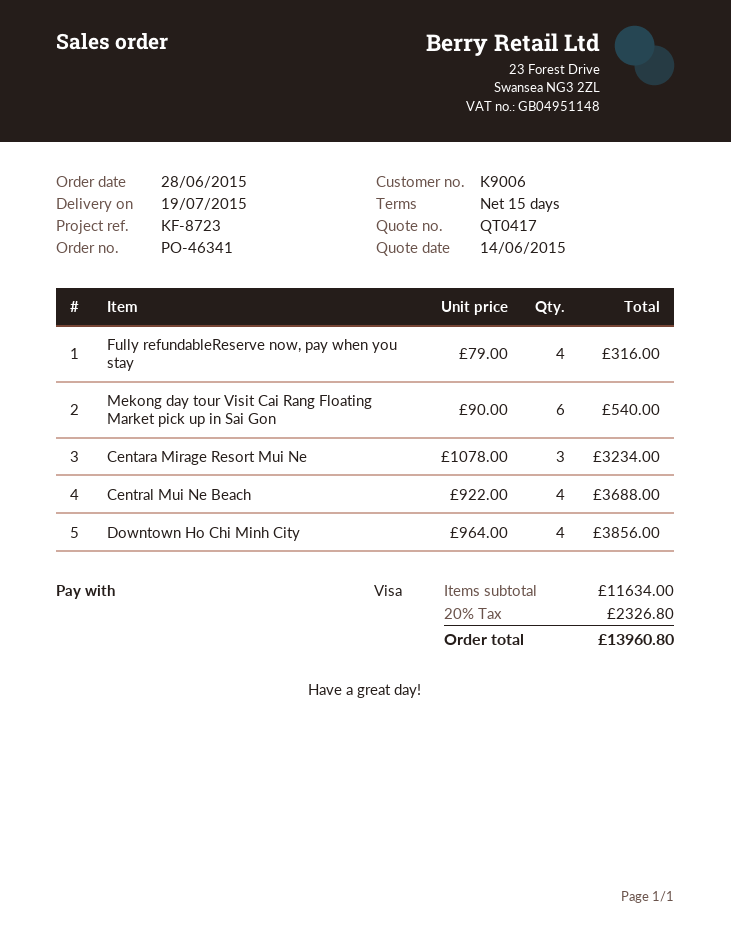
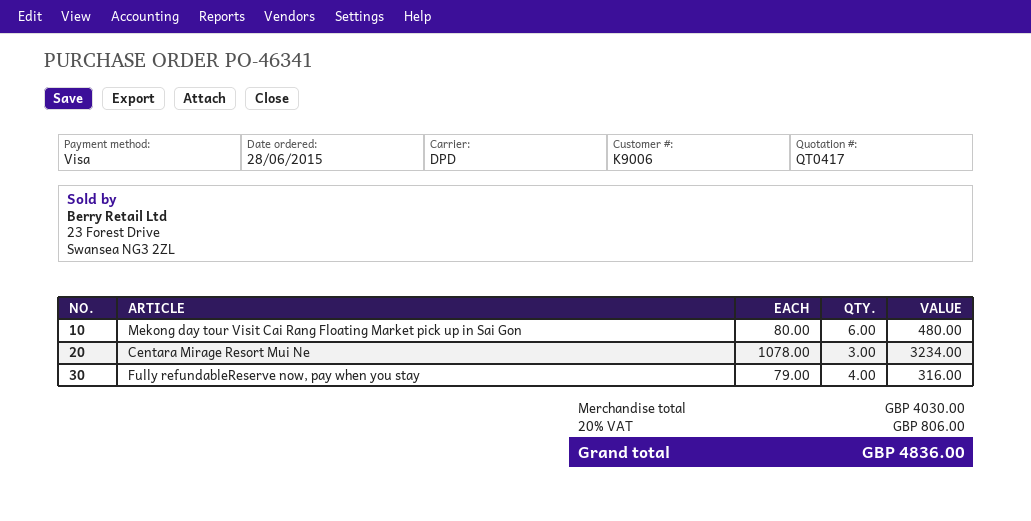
Mekong day tour Visit Cai Rang Floating Market pick up in Sai Gon: 6 x 90.00 = 540.00 -> 6 x 80.00 = 480.00
Central Mui Ne Beach: 4 x 922.00 = 3688.00 -> none
Downtown Ho Chi Minh City: 4 x 964.00 = 3856.00 -> none
subtotal: 11634.00 -> 4030.00
tax: 20% = 2326.80 -> 20% = 806.00
total: 13960.80 -> 4836.00

